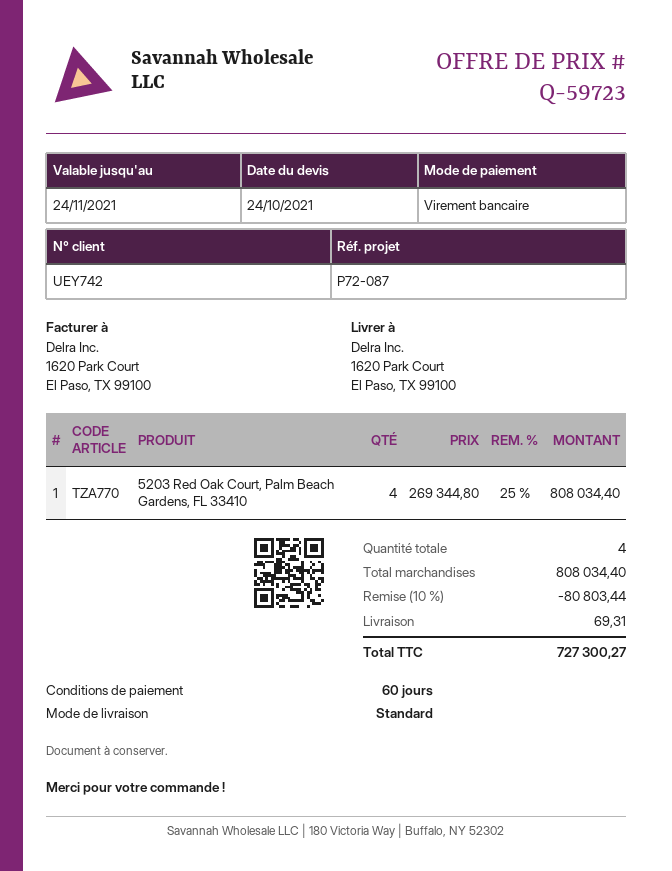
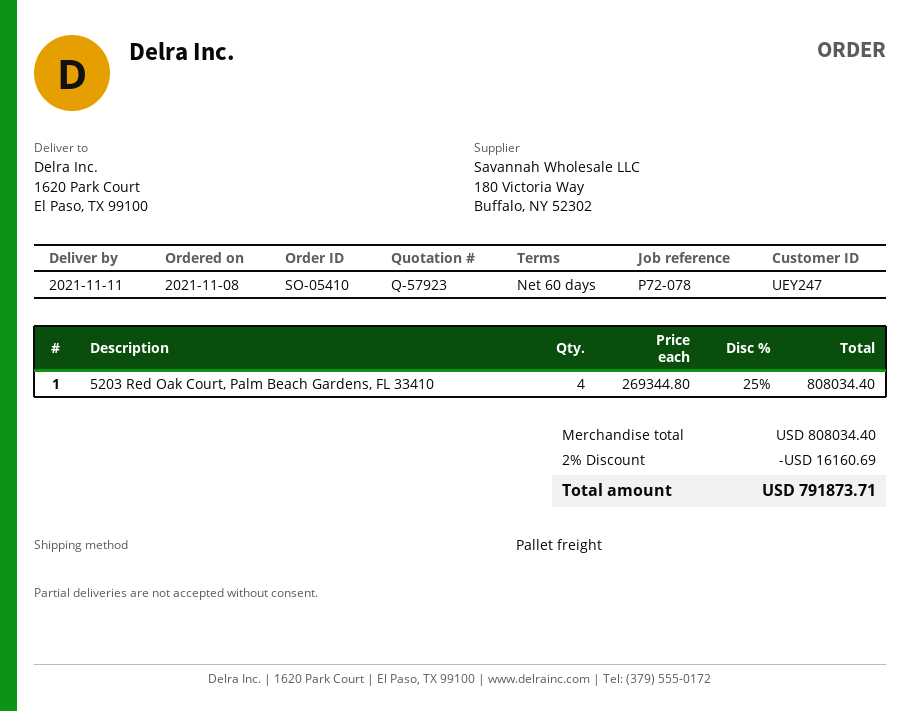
quote number: Q-59723 -> Q-57923
customer number: UEY742 -> UEY247
reference: P72-087 -> P72-078
shipping method: standard -> pallet freight
discount: 10% = 80803.44 -> 2% = 16160.69
shipping: 69.31 -> none
total: 727300.27 -> 791873.71

